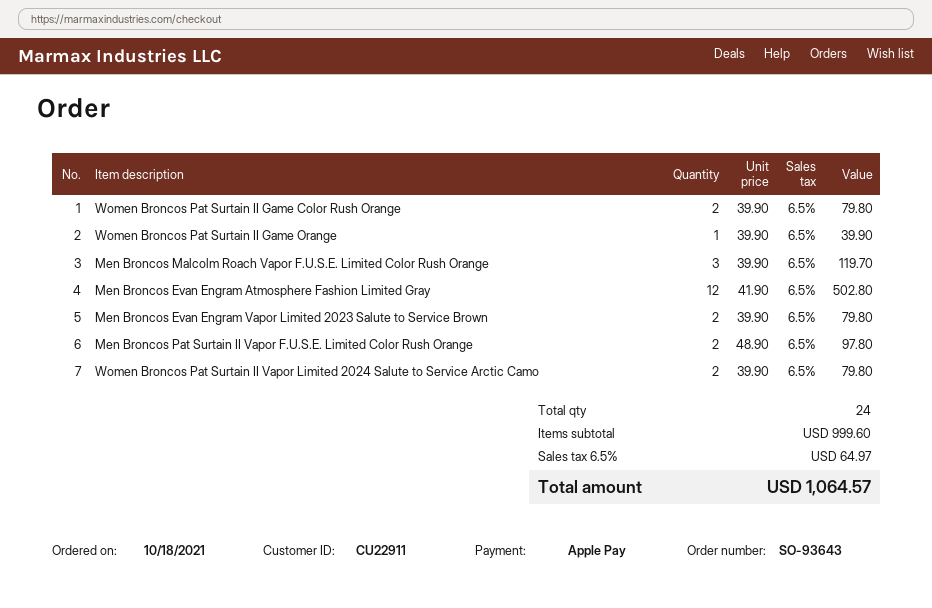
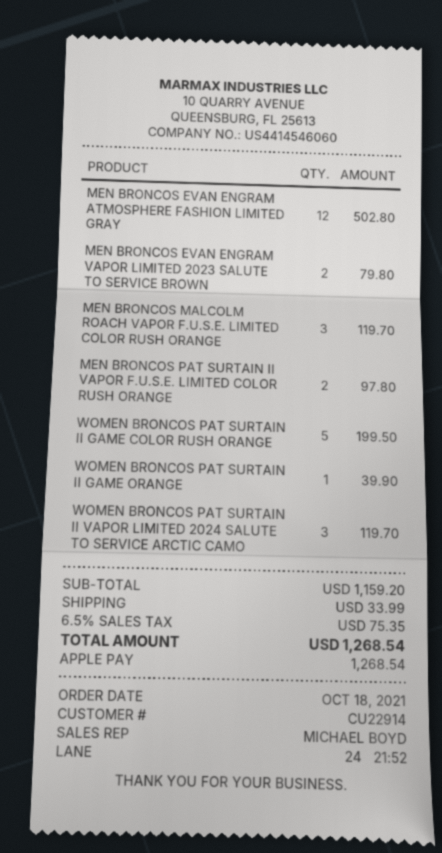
customer number: CU22911 -> CU22914
Women Broncos Pat Surtain II Game Color Rush Orange: 2 for 79.80 -> 5 for 199.50
Women Broncos Pat Surtain II Vapor Limited 2024 Salute to Service Arctic Camo: 2 for 79.80 -> 3 for 119.70
subtotal: 999.60 -> 1159.20
shipping: none -> 33.99
tax: 6.5% = 64.97 -> 6.5% = 75.35
total: 1064.57 -> 1268.54

